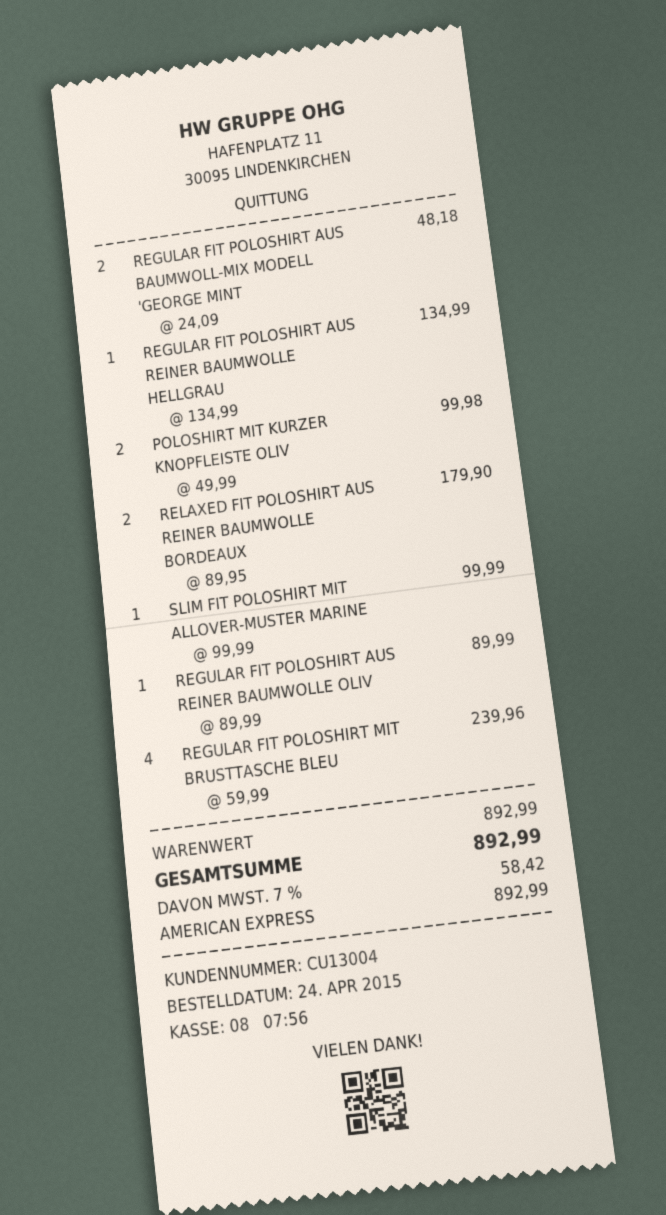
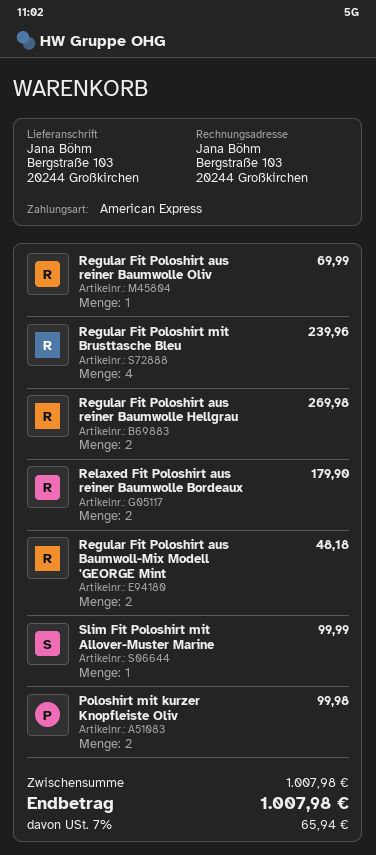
REGULAR FIT POLOSHIRT AUS REINER BAUMWOLLE HELLGRAU: 1 for 134.99 -> 2 for 269.98
REGULAR FIT POLOSHIRT AUS REINER BAUMWOLLE OLIV: 1 for 89.99 -> 1 for 69.99
subtotal: 892.99 -> 1007.98
tax: 7% = 58.42 -> 7% = 65.94
total: 892.99 -> 1007.98

